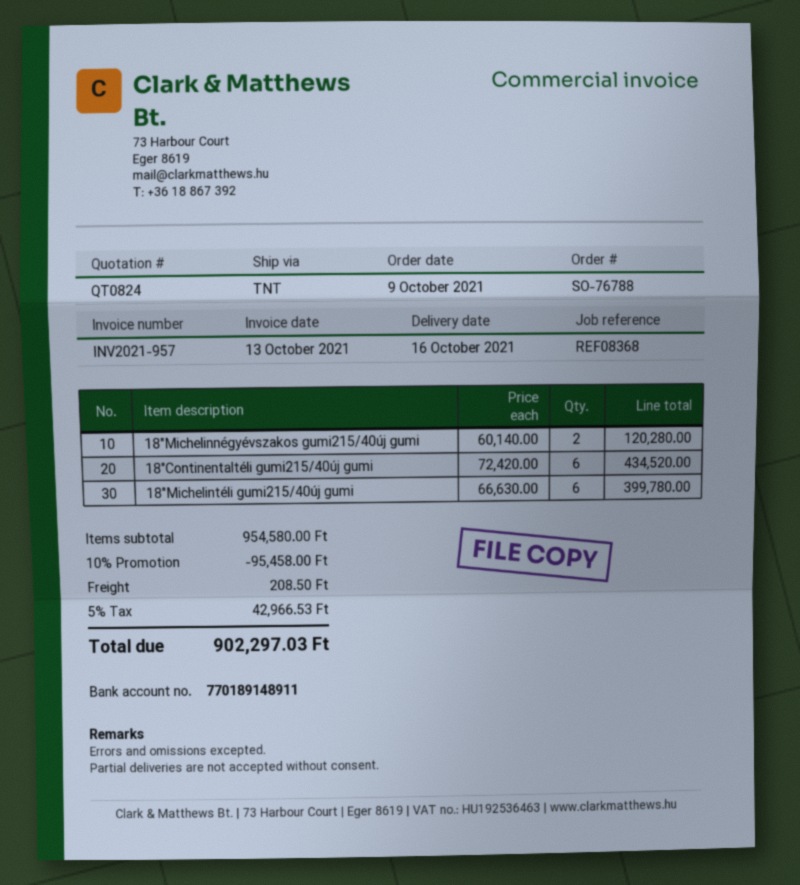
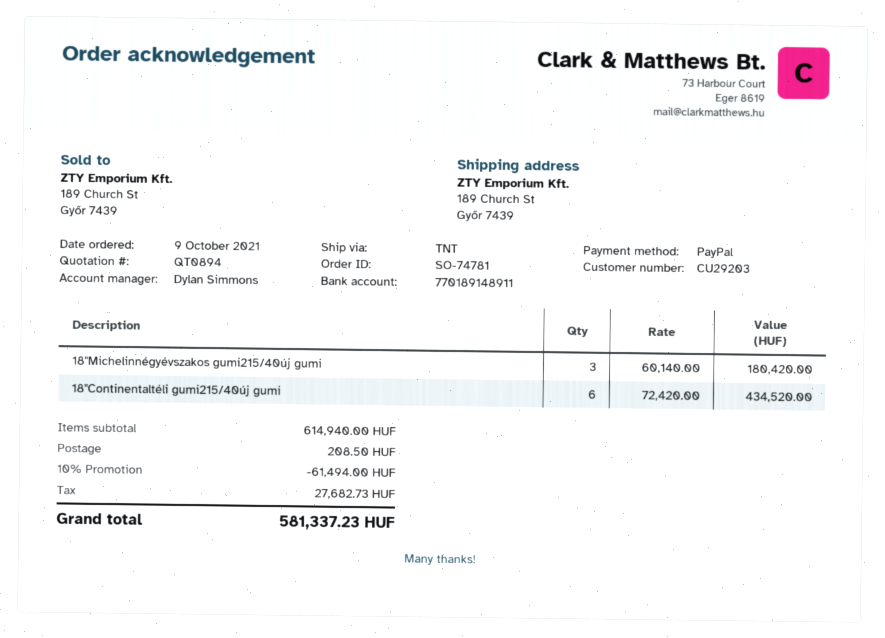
quote number: QT0824 -> QT0894
order number: SO-76788 -> SO-74781
18"Michelinnégyévszakos gumi215/40új gumi: 2 x 60140.00 = 120280.00 -> 3 x 60140.00 = 180420.00
18"Michelintéli gumi215/40új gumi: 6 x 66630.00 = 399780.00 -> none
subtotal: 954580.00 -> 614940.00
discount: 10% = 95458.00 -> 10% = 61494.00
tax: 42966.53 -> 27682.73
total: 902297.03 -> 581337.23

